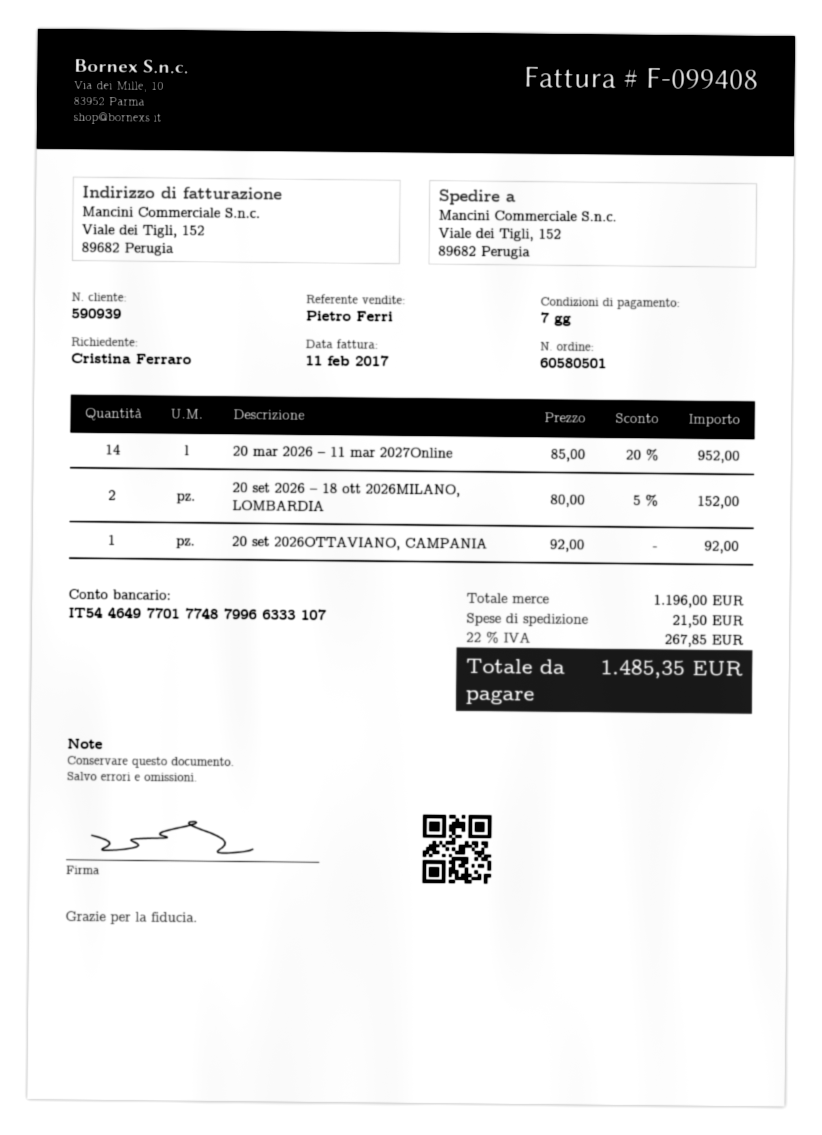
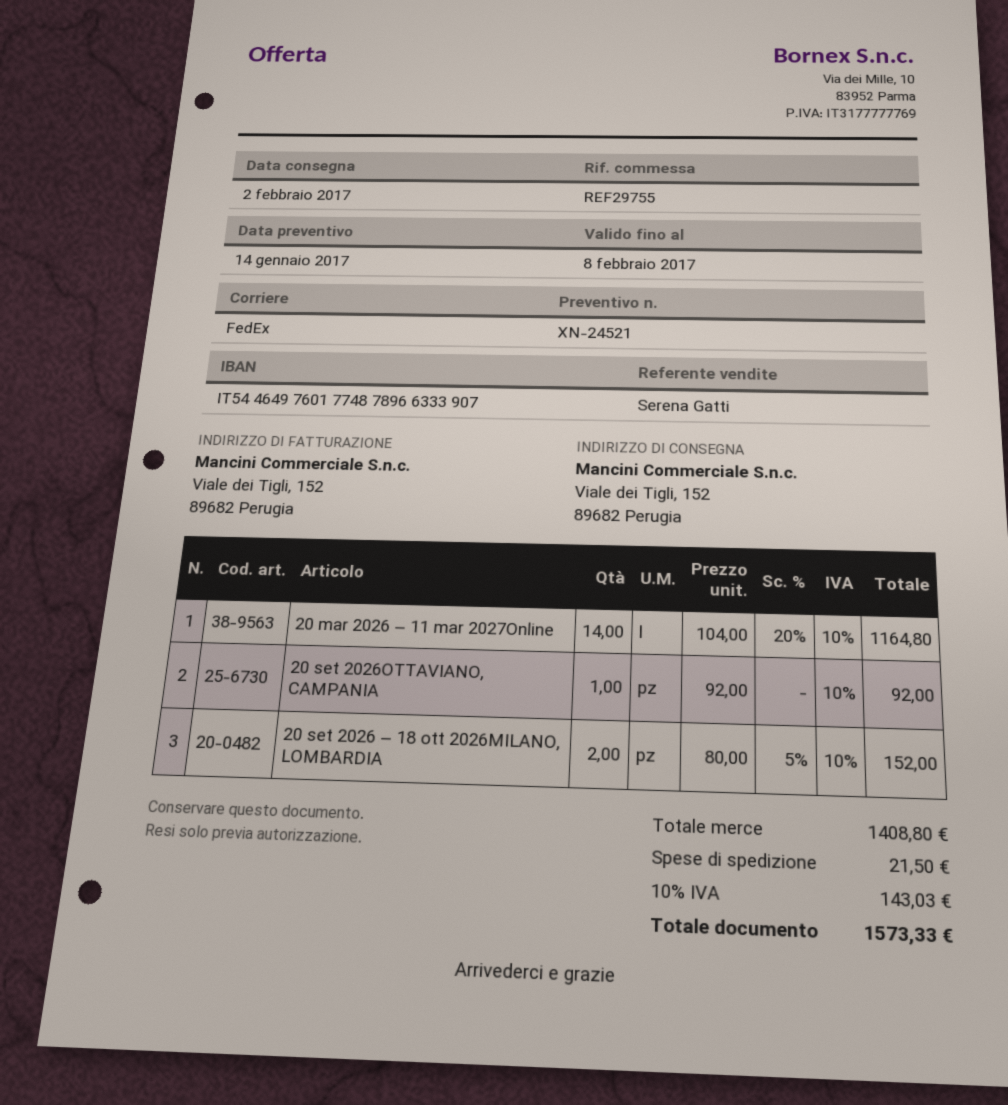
sales rep: Pietro Ferri -> Serena Gatti
bank account: IT5446497701774879966333107 -> IT5446497601774878966333907
20 mar 2026 – 11 mar 2027Online: 14 x 85.00 - 20% = 952.00 -> 14 x 104.00 - 20% = 1164.80
subtotal: 1196.00 -> 1408.80
tax: 22% = 267.85 -> 10% = 143.03
total: 1485.35 -> 1573.33

